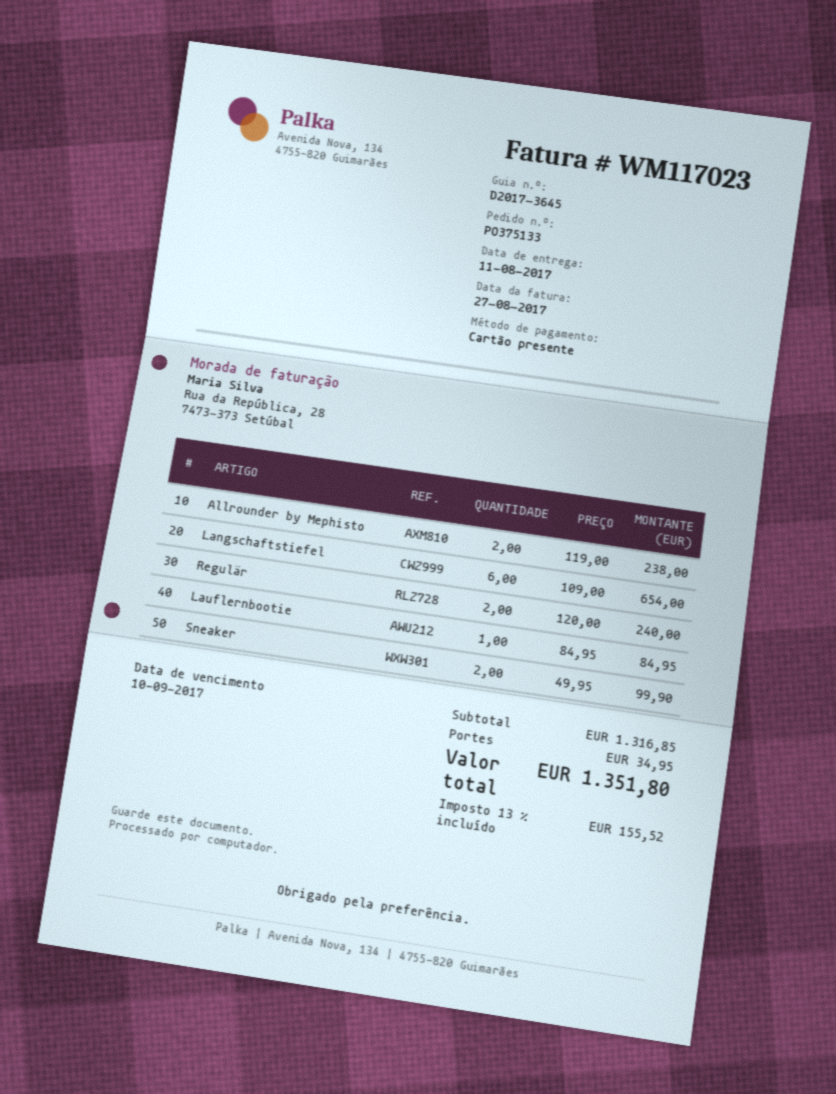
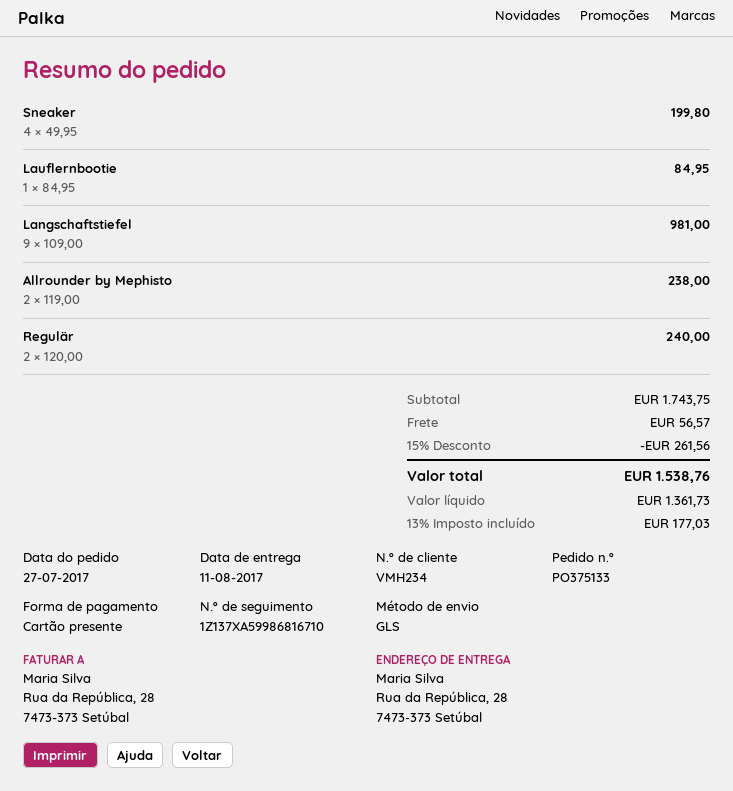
Langschaftstiefel: 6 x 109.00 = 654.00 -> 9 x 109.00 = 981.00
Sneaker: 2 x 49.95 = 99.90 -> 4 x 49.95 = 199.80
subtotal: 1316.85 -> 1743.75
discount: none -> 15% = 261.56
shipping: 34.95 -> 56.57
tax: 13% = 155.52 -> 13% = 177.03
total: 1351.80 -> 1538.76

